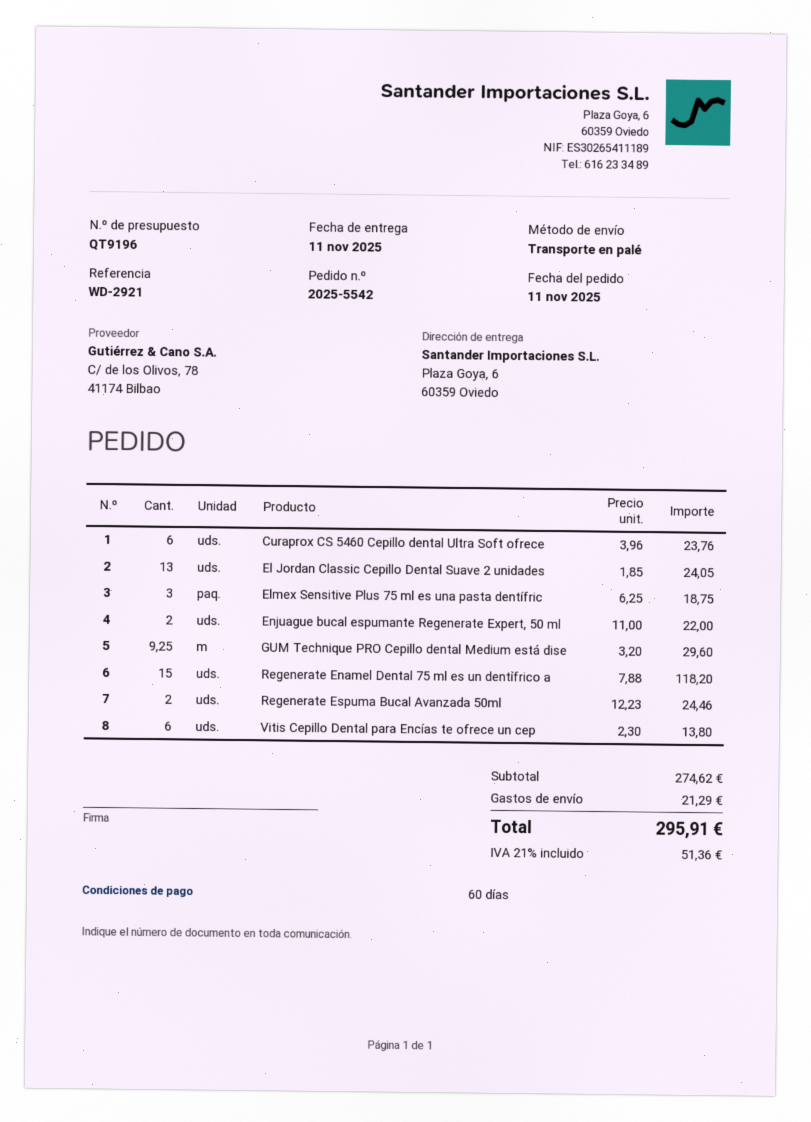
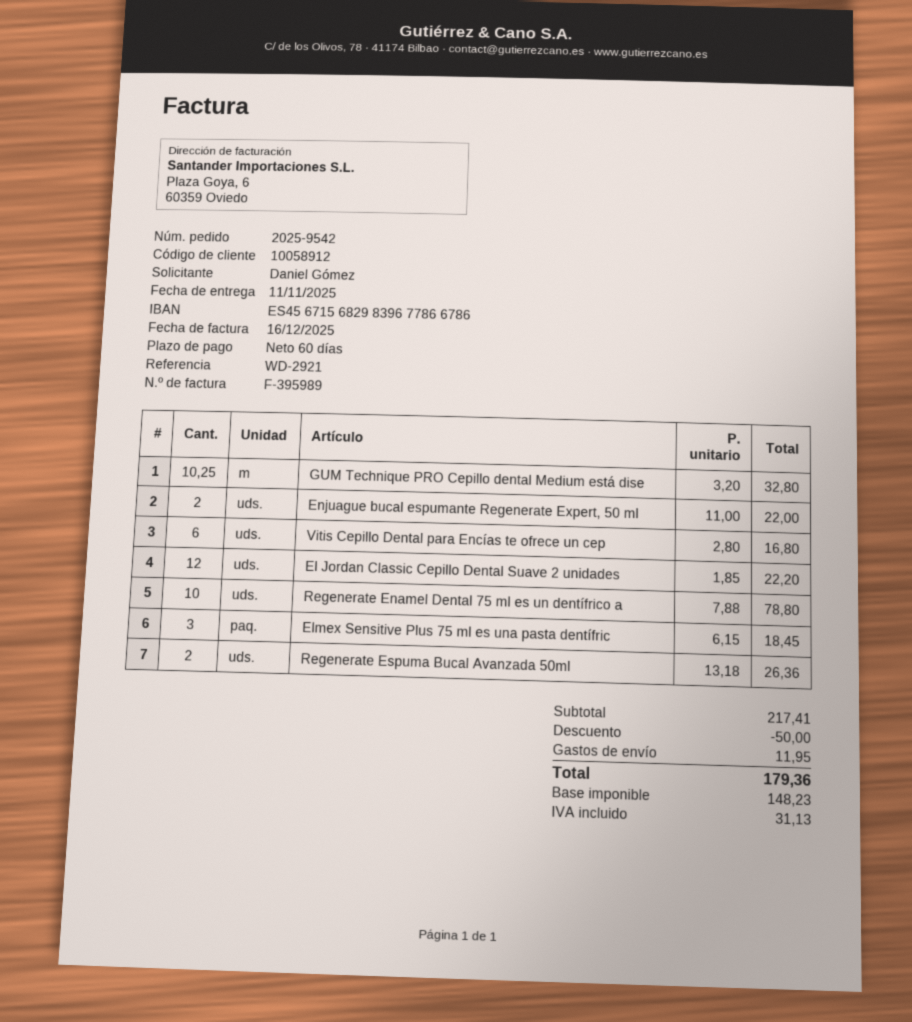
order number: 2025-5542 -> 2025-9542
Curaprox CS 5460 Cepillo dental Ultra Soft ofrece: 6 x 3.96 = 23.76 -> none
El Jordan Classic Cepillo Dental Suave 2 unidades: 13 x 1.85 = 24.05 -> 12 x 1.85 = 22.20
Elmex Sensitive Plus 75 ml es una pasta dentífric: 3 x 6.25 = 18.75 -> 3 x 6.15 = 18.45
GUM Technique PRO Cepillo dental Medium está dise: 9.25 x 3.20 = 29.60 -> 10.25 x 3.20 = 32.80
Regenerate Enamel Dental 75 ml es un dentífrico a: 15 x 7.88 = 118.20 -> 10 x 7.88 = 78.80
Regenerate Espuma Bucal Avanzada 50ml: 2 x 12.23 = 24.46 -> 2 x 13.18 = 26.36
Vitis Cepillo Dental para Encías te ofrece un cep: 6 x 2.30 = 13.80 -> 6 x 2.80 = 16.80
subtotal: 274.62 -> 217.41
discount: none -> 50.00
shipping: 21.29 -> 11.95
tax: 51.36 -> 31.13
total: 295.91 -> 179.36

